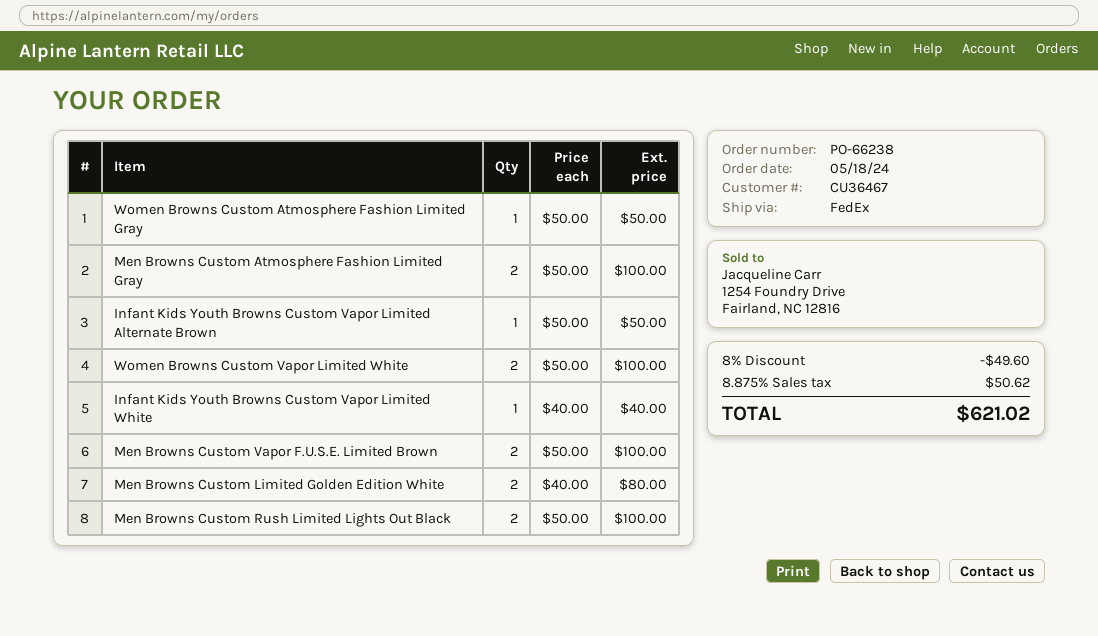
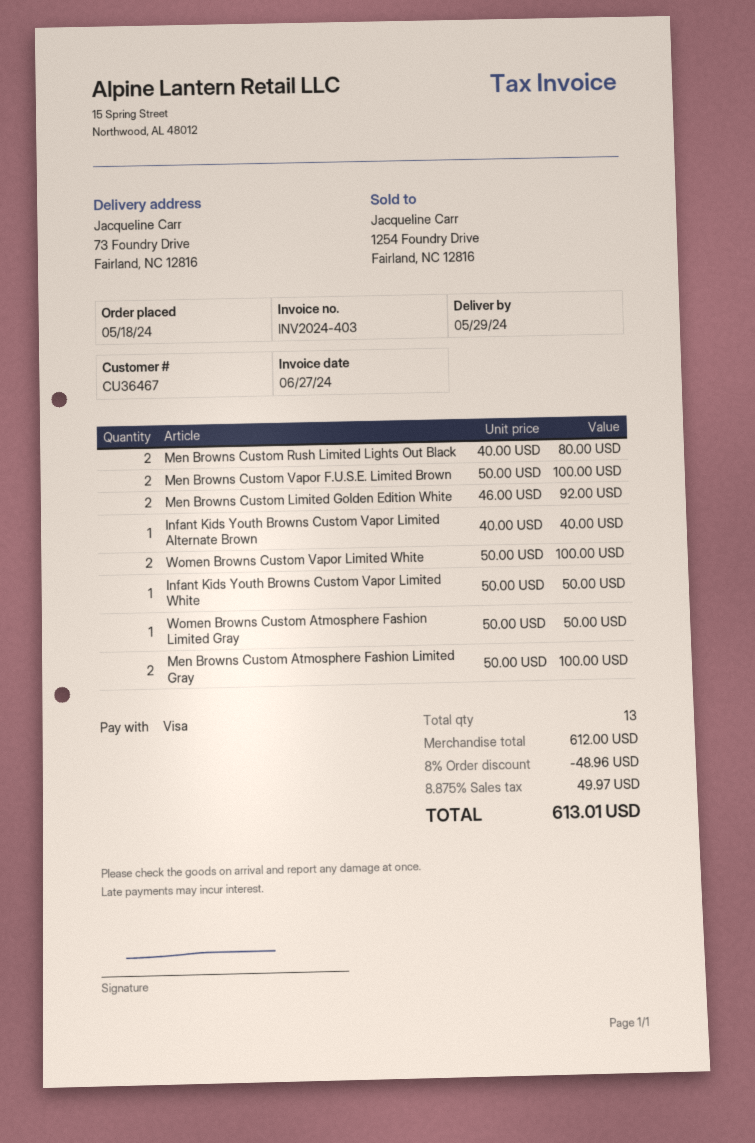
Infant Kids Youth Browns Custom Vapor Limited Alternate Brown: 1 x 50.00 = 50.00 -> 1 x 40.00 = 40.00
Infant Kids Youth Browns Custom Vapor Limited White: 1 x 40.00 = 40.00 -> 1 x 50.00 = 50.00
Men Browns Custom Limited Golden Edition White: 2 x 40.00 = 80.00 -> 2 x 46.00 = 92.00
Men Browns Custom Rush Limited Lights Out Black: 2 x 50.00 = 100.00 -> 2 x 40.00 = 80.00
discount: 8% = 49.60 -> 8% = 48.96
tax: 8.875% = 50.62 -> 8.875% = 49.97
total: 621.02 -> 613.01

